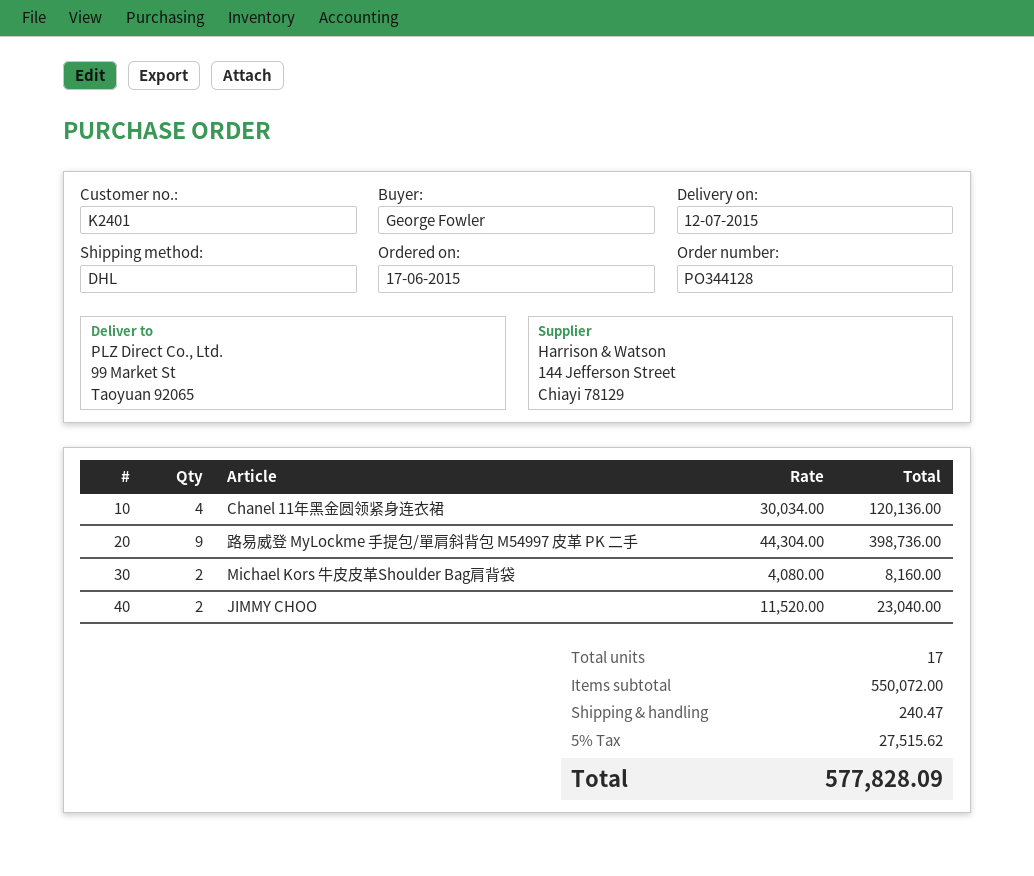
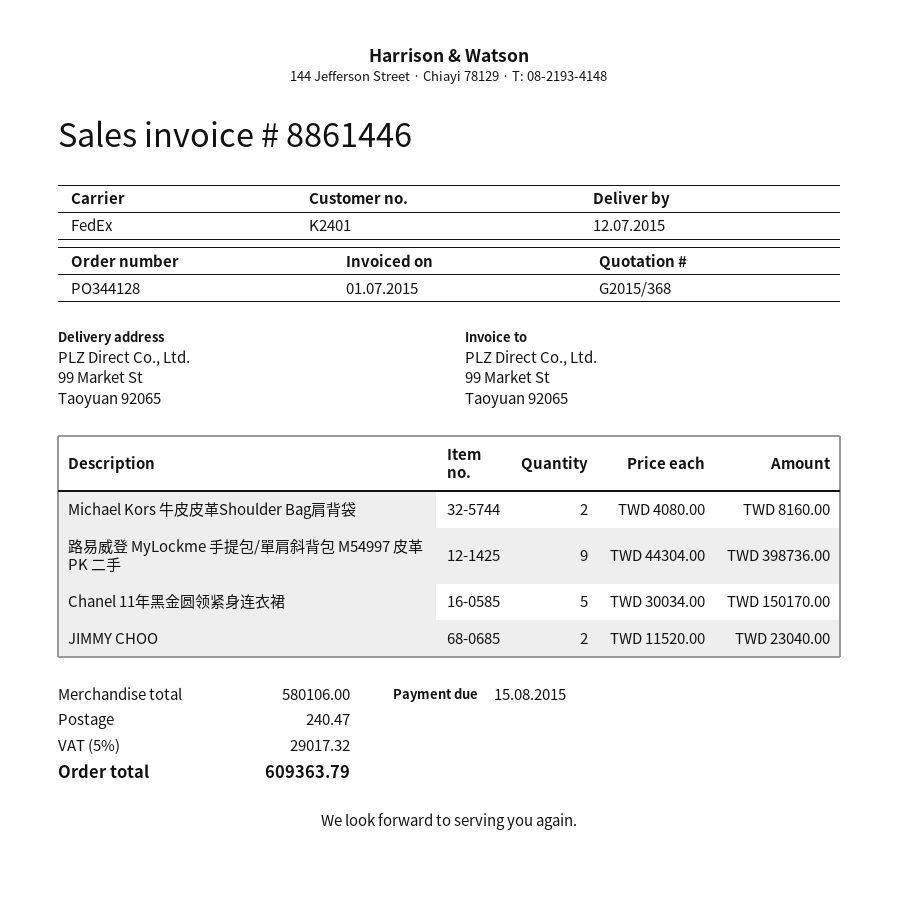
shipping method: DHL -> FedEx
Chanel 11年黑金圆领紧身连衣裙: 4 x 30034.00 = 120136.00 -> 5 x 30034.00 = 150170.00
subtotal: 550072.00 -> 580106.00
tax: 5% = 27515.62 -> 5% = 29017.32
total: 577828.09 -> 609363.79

